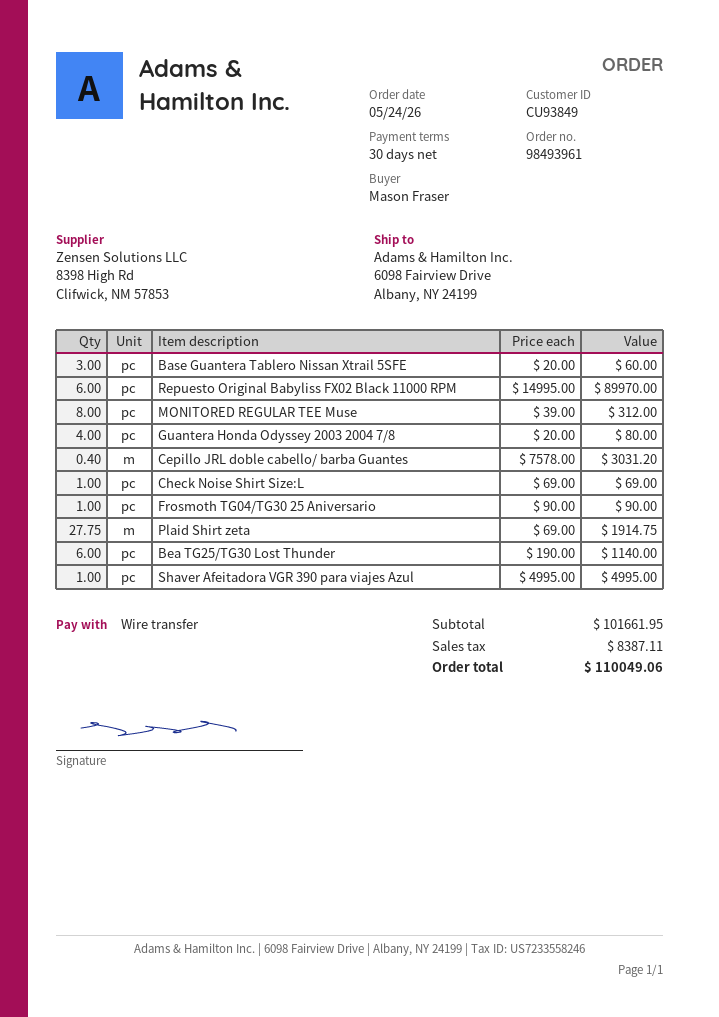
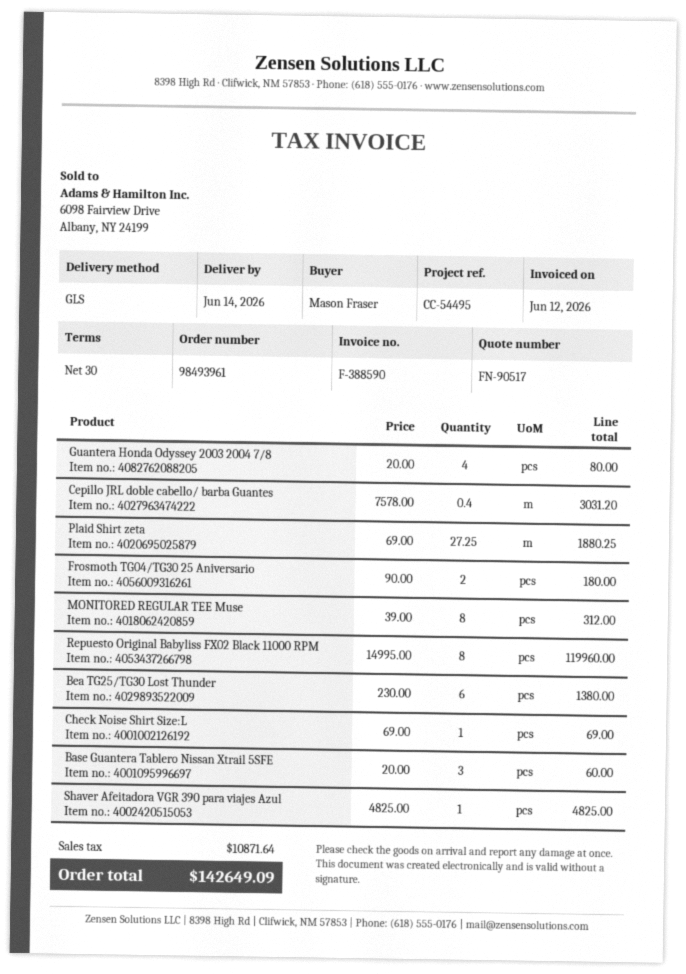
Repuesto Original Babyliss FX02 Black 11000 RPM: 6 x 14995.00 = 89970.00 -> 8 x 14995.00 = 119960.00
Frosmoth TG04/TG30 25 Aniversario: 1 x 90.00 = 90.00 -> 2 x 90.00 = 180.00
Plaid Shirt zeta: 27.75 x 69.00 = 1914.75 -> 27.25 x 69.00 = 1880.25
Bea TG25/TG30 Lost Thunder: 6 x 190.00 = 1140.00 -> 6 x 230.00 = 1380.00
Shaver Afeitadora VGR 390 para viajes Azul: 1 x 4995.00 = 4995.00 -> 1 x 4825.00 = 4825.00
tax: 8387.11 -> 10871.64
total: 110049.06 -> 142649.09

